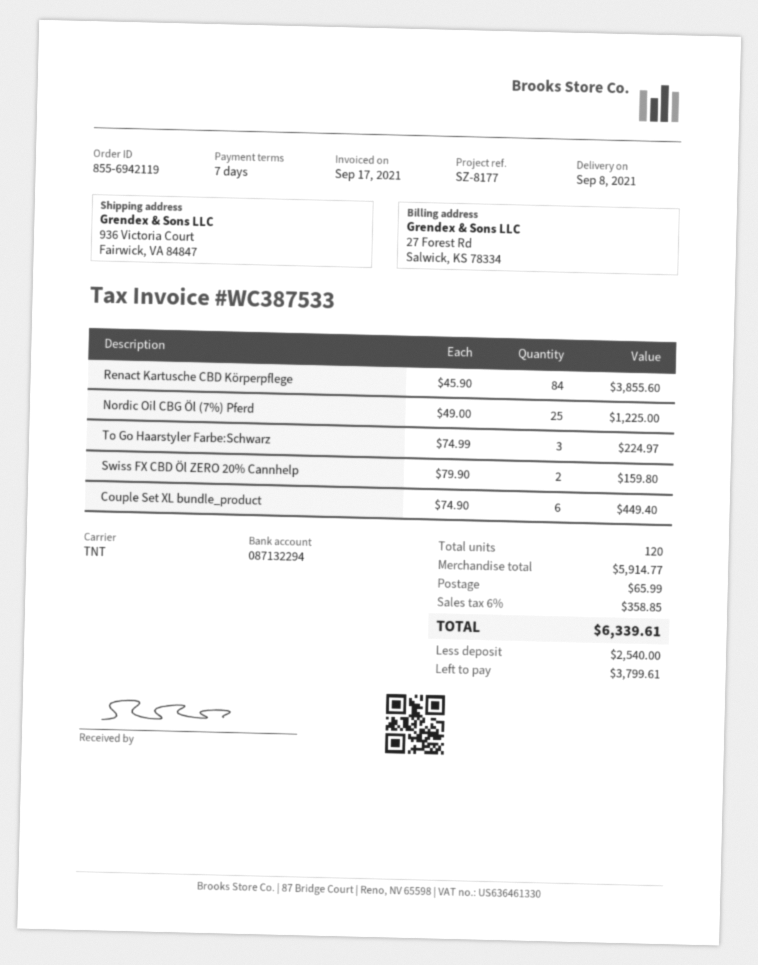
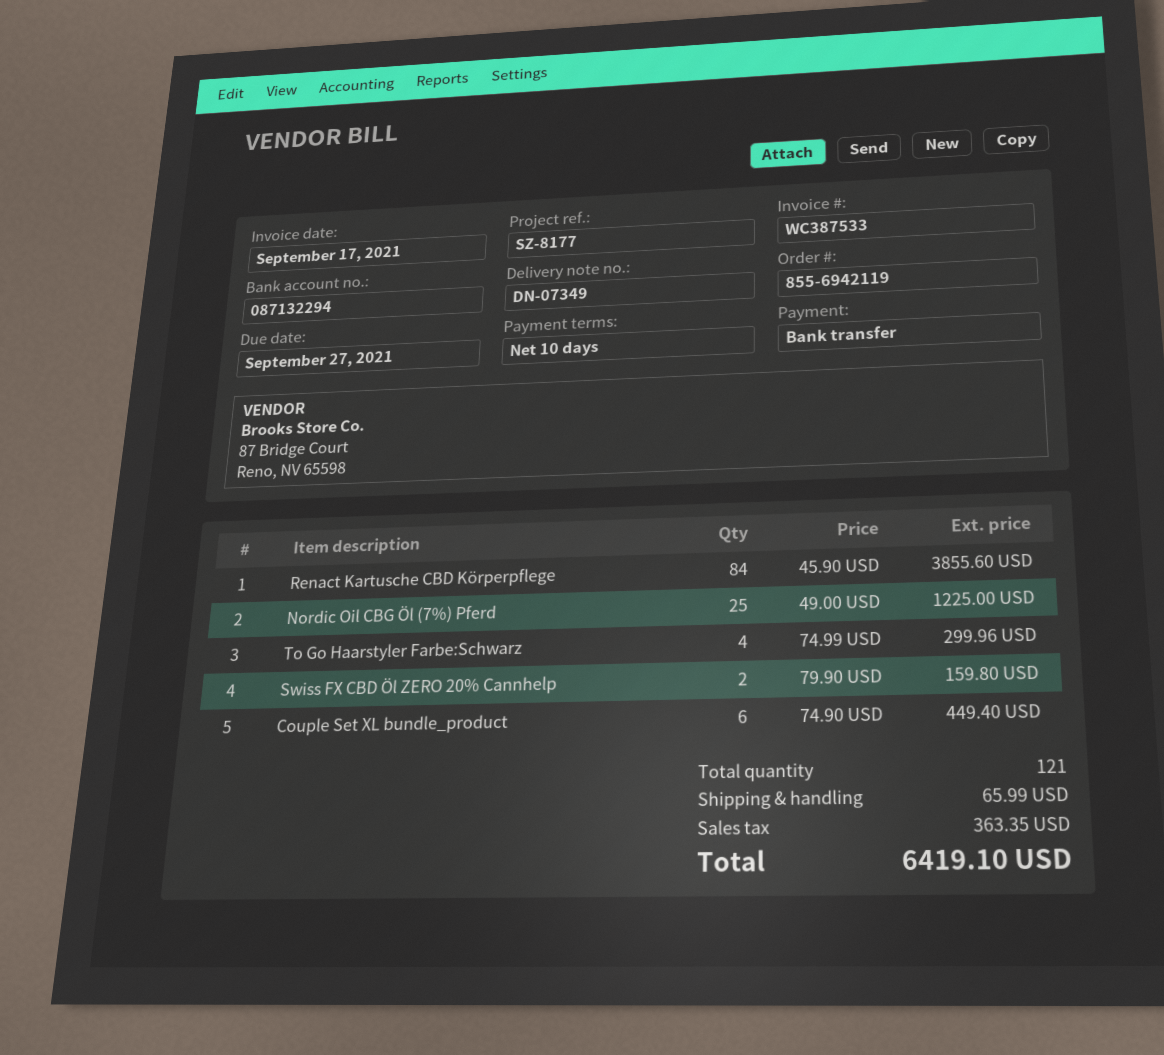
payment terms: 7 days -> 10 days
To Go Haarstyler Farbe:Schwarz: 3 x 74.99 = 224.97 -> 4 x 74.99 = 299.96
total quantity: 120 -> 121
tax: 358.85 -> 363.35
total: 6339.61 -> 6419.10

